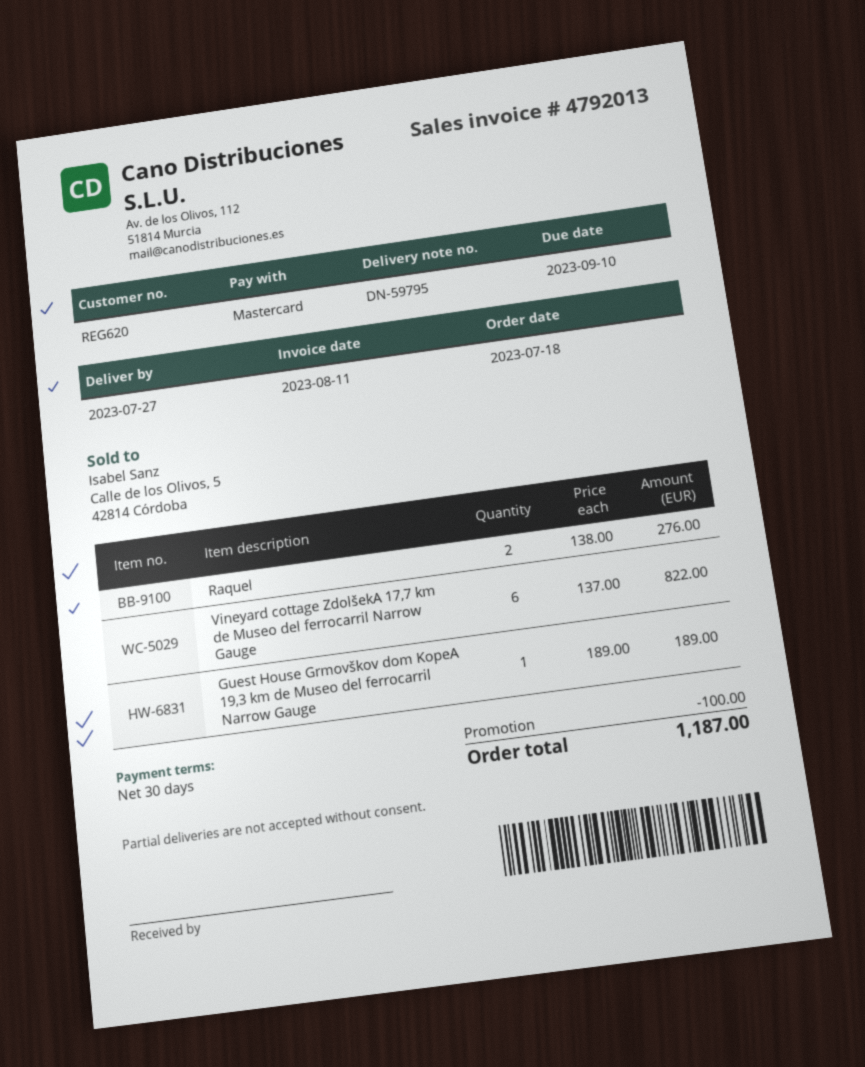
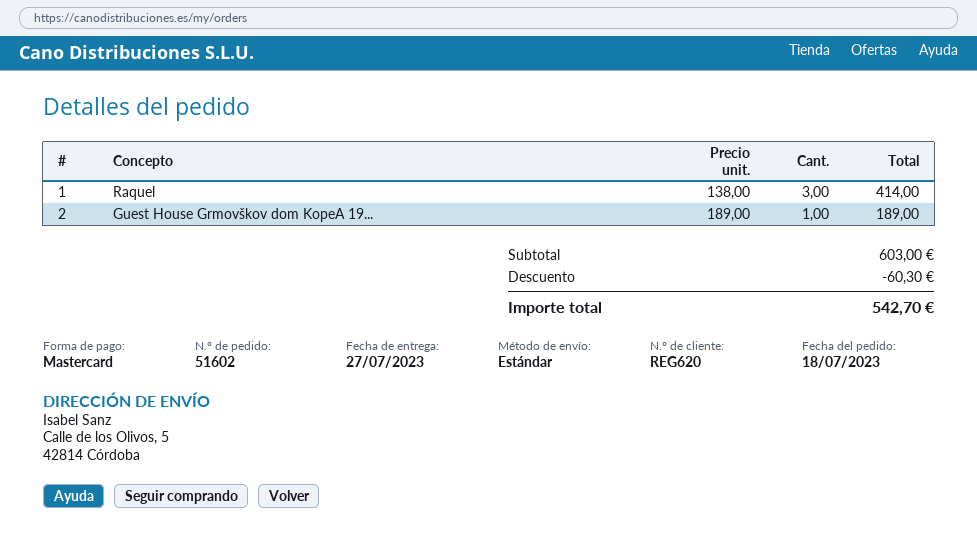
Raquel: 2 x 138.00 = 276.00 -> 3 x 138.00 = 414.00
Vineyard cottage ZdolšekA 17,7 km de Museo del ferrocarril Narrow Gauge: 6 x 137.00 = 822.00 -> none
discount: 100.00 -> 60.30
total: 1187.00 -> 542.70

